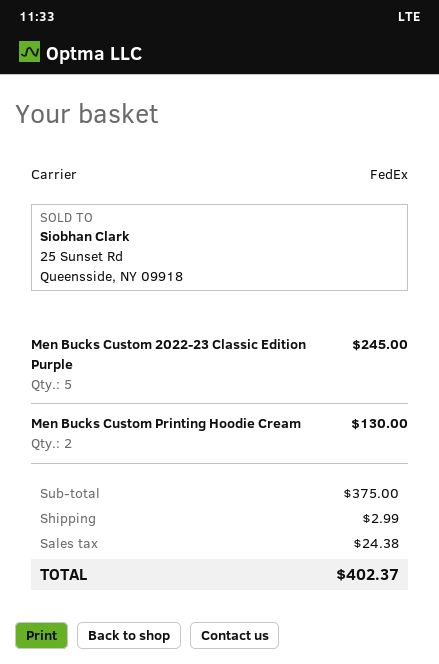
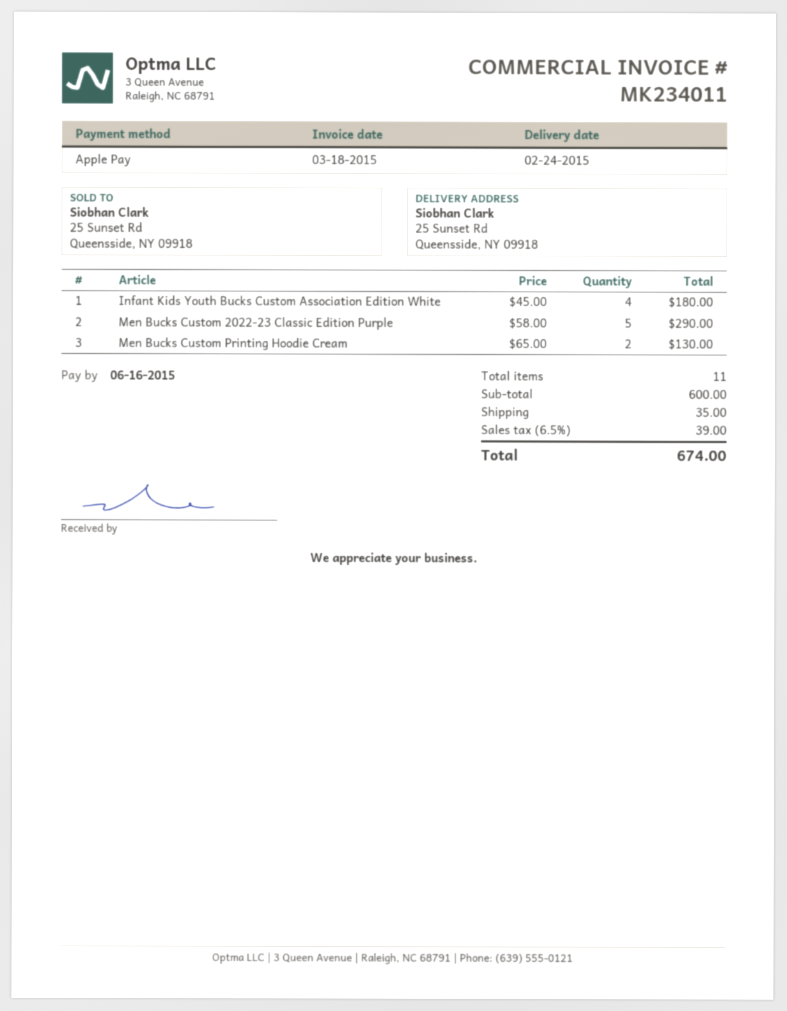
Men Bucks Custom 2022-23 Classic Edition Purple: 5 for 245.00 -> 5 for 290.00
Infant Kids Youth Bucks Custom Association Edition White: none -> 4 for 180.00
subtotal: 375.00 -> 600.00
shipping: 2.99 -> 35.00
tax: 24.38 -> 39.00
total: 402.37 -> 674.00

